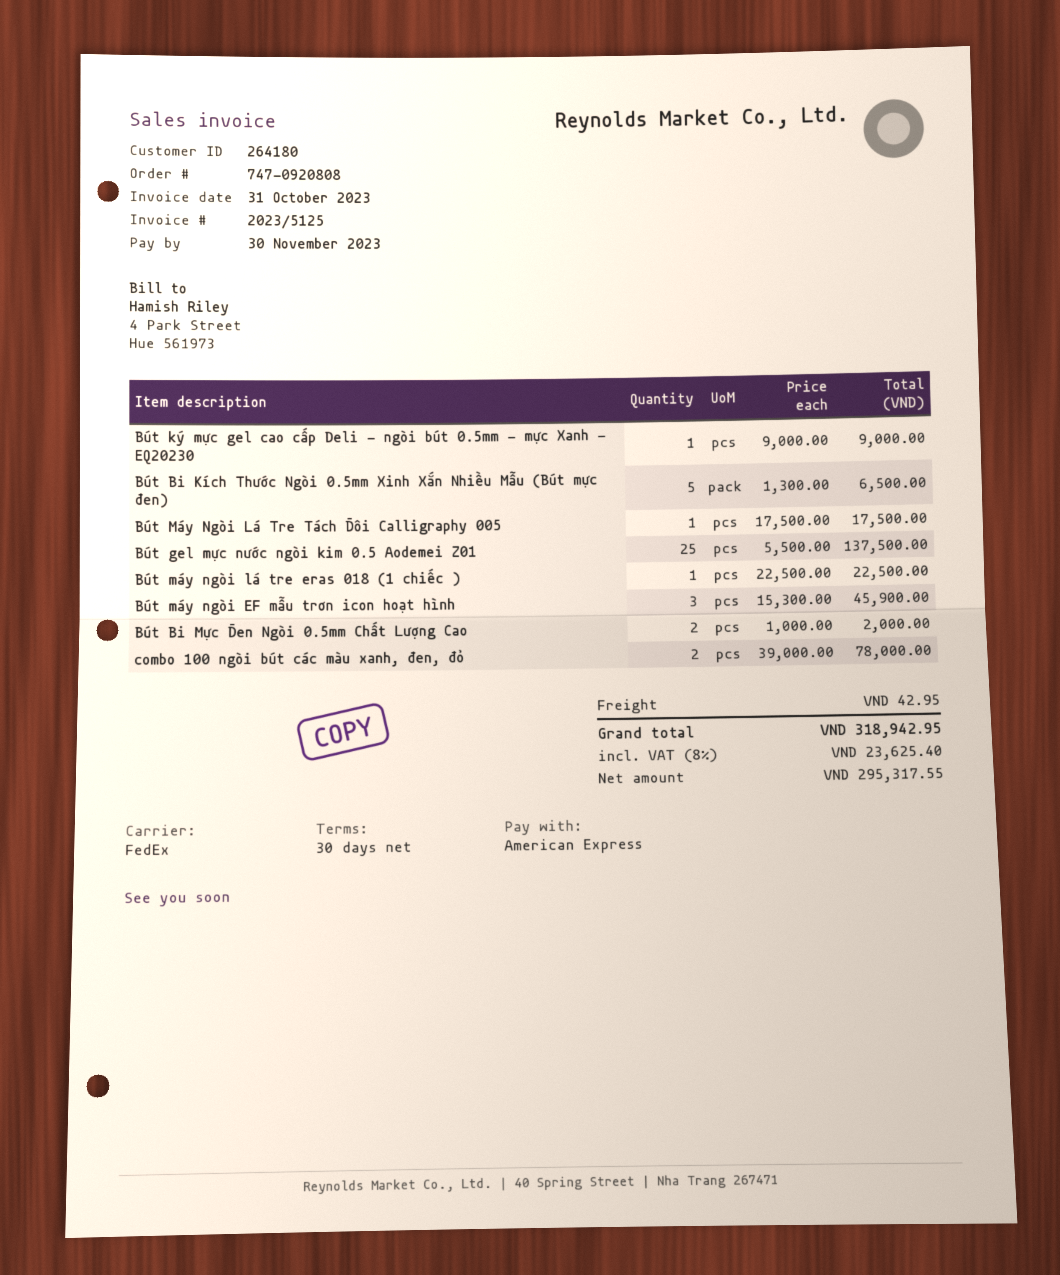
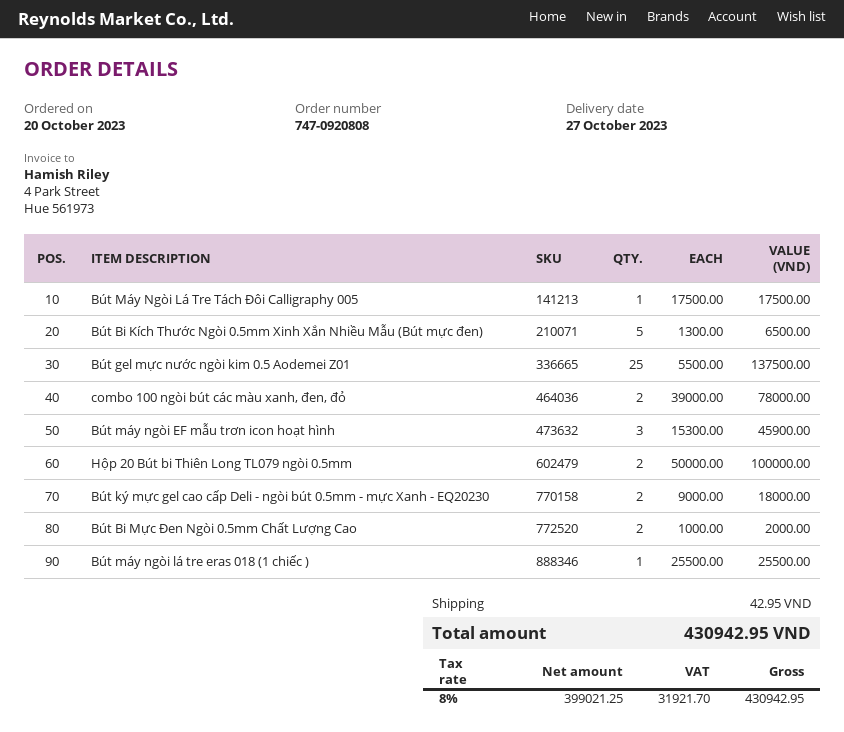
Bút ký mực gel cao cấp Deli - ngòi bút 0.5mm - mực Xanh - EQ20230: 1 x 9000.00 = 9000.00 -> 2 x 9000.00 = 18000.00
Bút máy ngòi lá tre eras 018 (1 chiếc ): 1 x 22500.00 = 22500.00 -> 1 x 25500.00 = 25500.00
Hộp 20 Bút bi Thiên Long TL079 ngòi 0.5mm: none -> 2 x 50000.00 = 100000.00
net: 295317.55 -> 399021.25
tax: 8% = 23625.40 -> 8% = 31921.70
total: 318942.95 -> 430942.95

